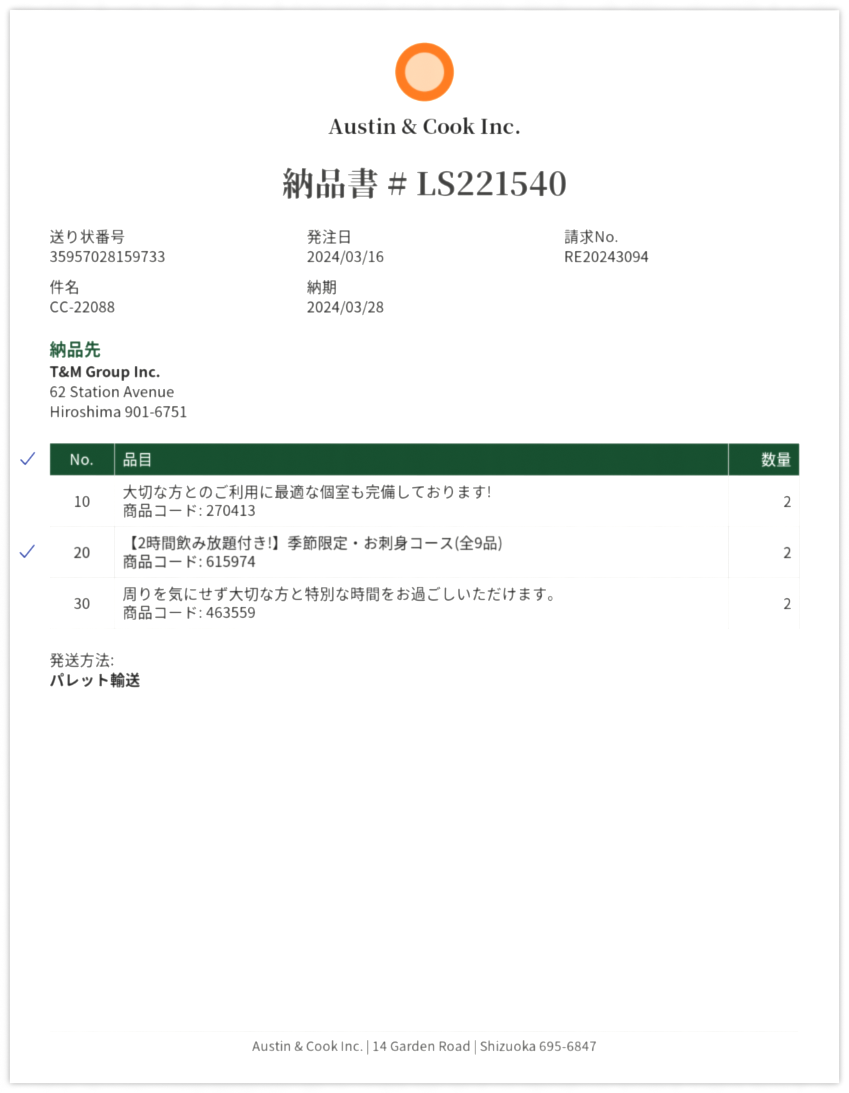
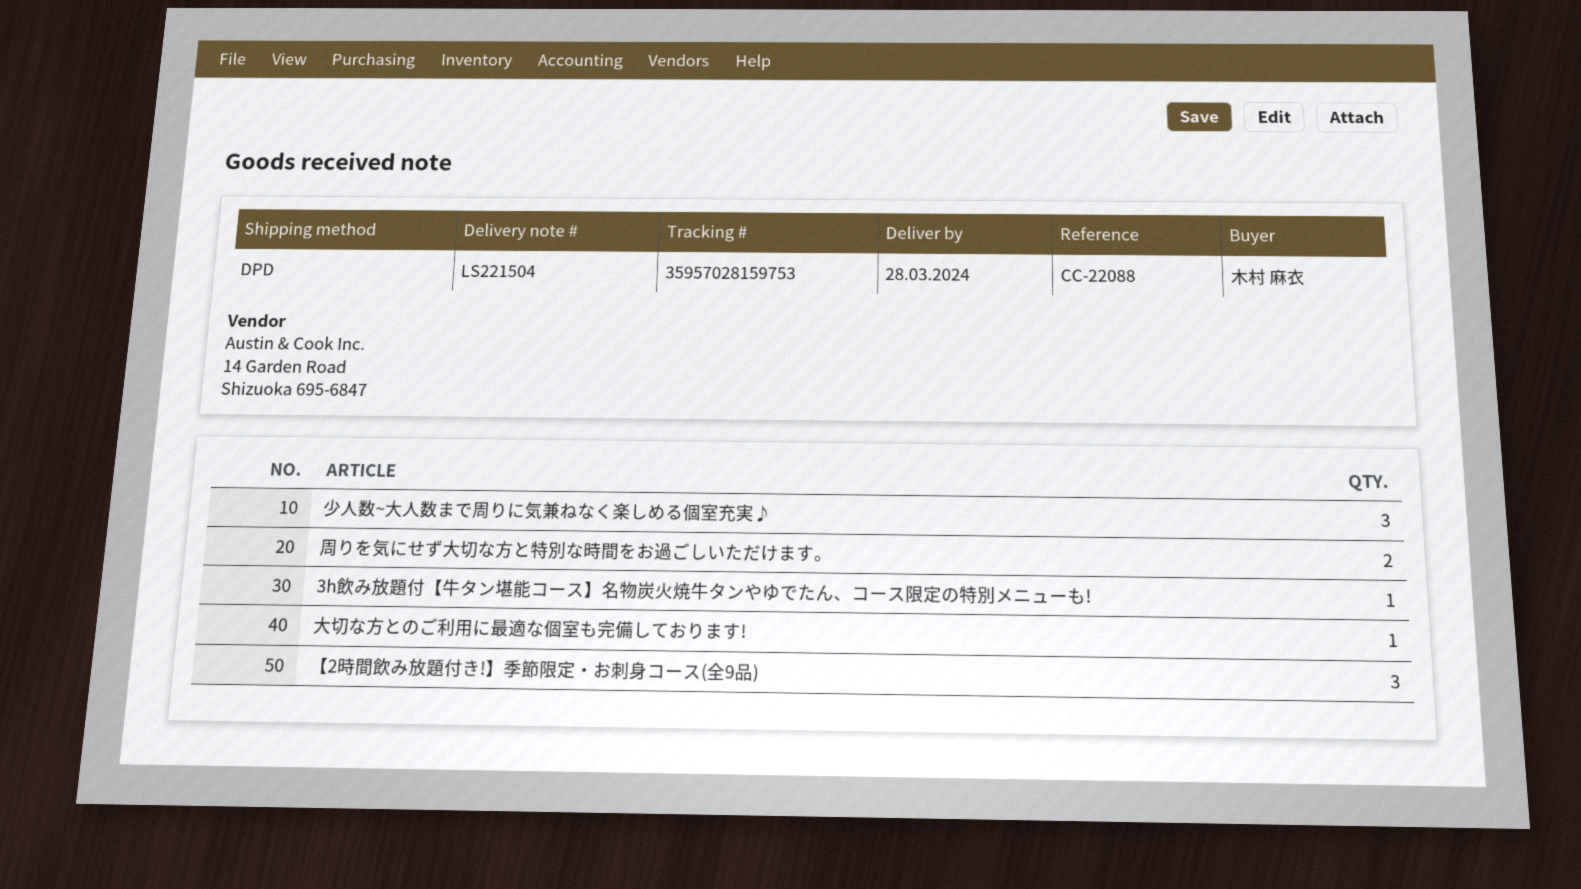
delivery note number: LS221540 -> LS221504
shipping method: pallet freight -> DPD
tracking number: 35957028159733 -> 35957028159753
大切な方とのご利用に最適な個室も完備しております!: 2 -> 1
【2時間飲み放題付き!】季節限定・お刺身コース(全9品): 2 -> 3
少人数~大人数まで周りに気兼ねなく楽しめる個室充実♪: none -> 3
3h飲み放題付【牛タン堪能コース】名物炭火焼牛タンやゆでたん、コース限定の特別メニューも!: none -> 1

